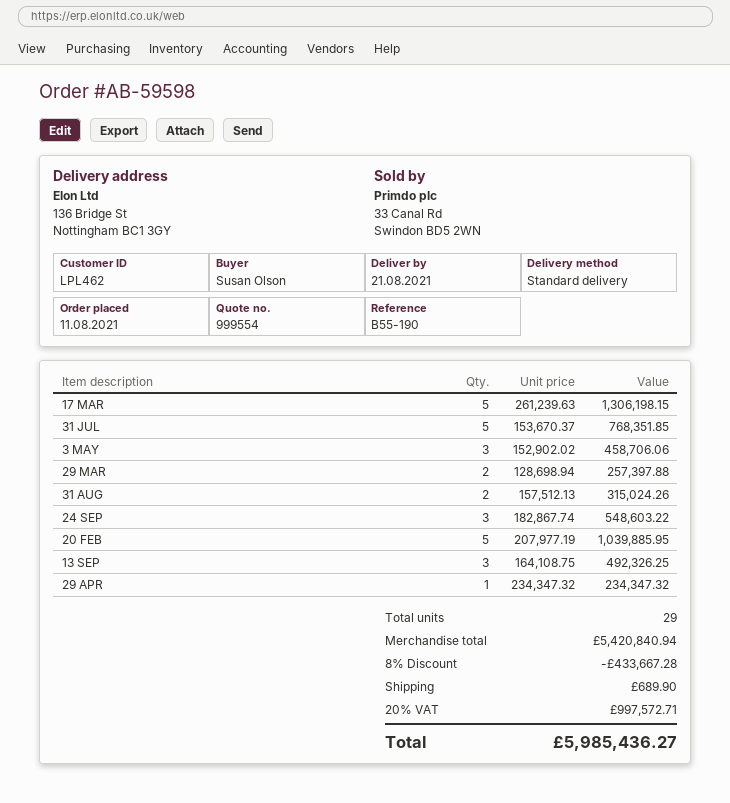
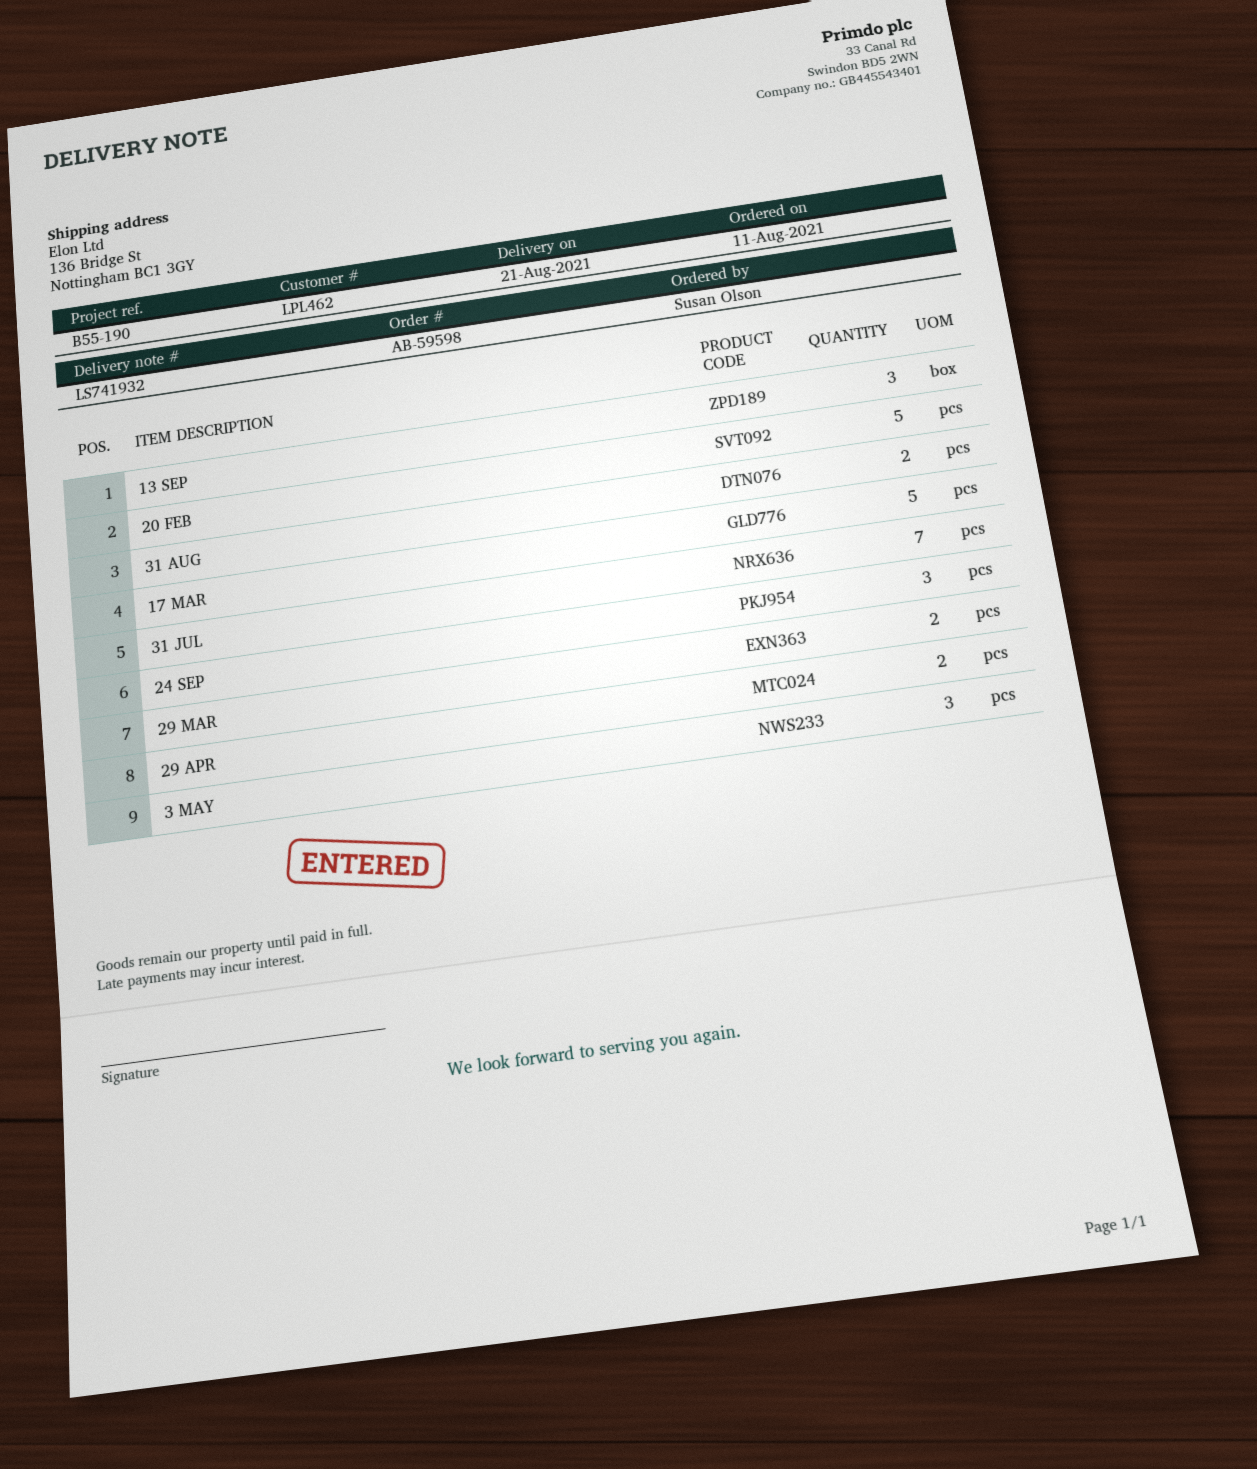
31 JUL: 5 -> 7
29 APR: 1 -> 2

